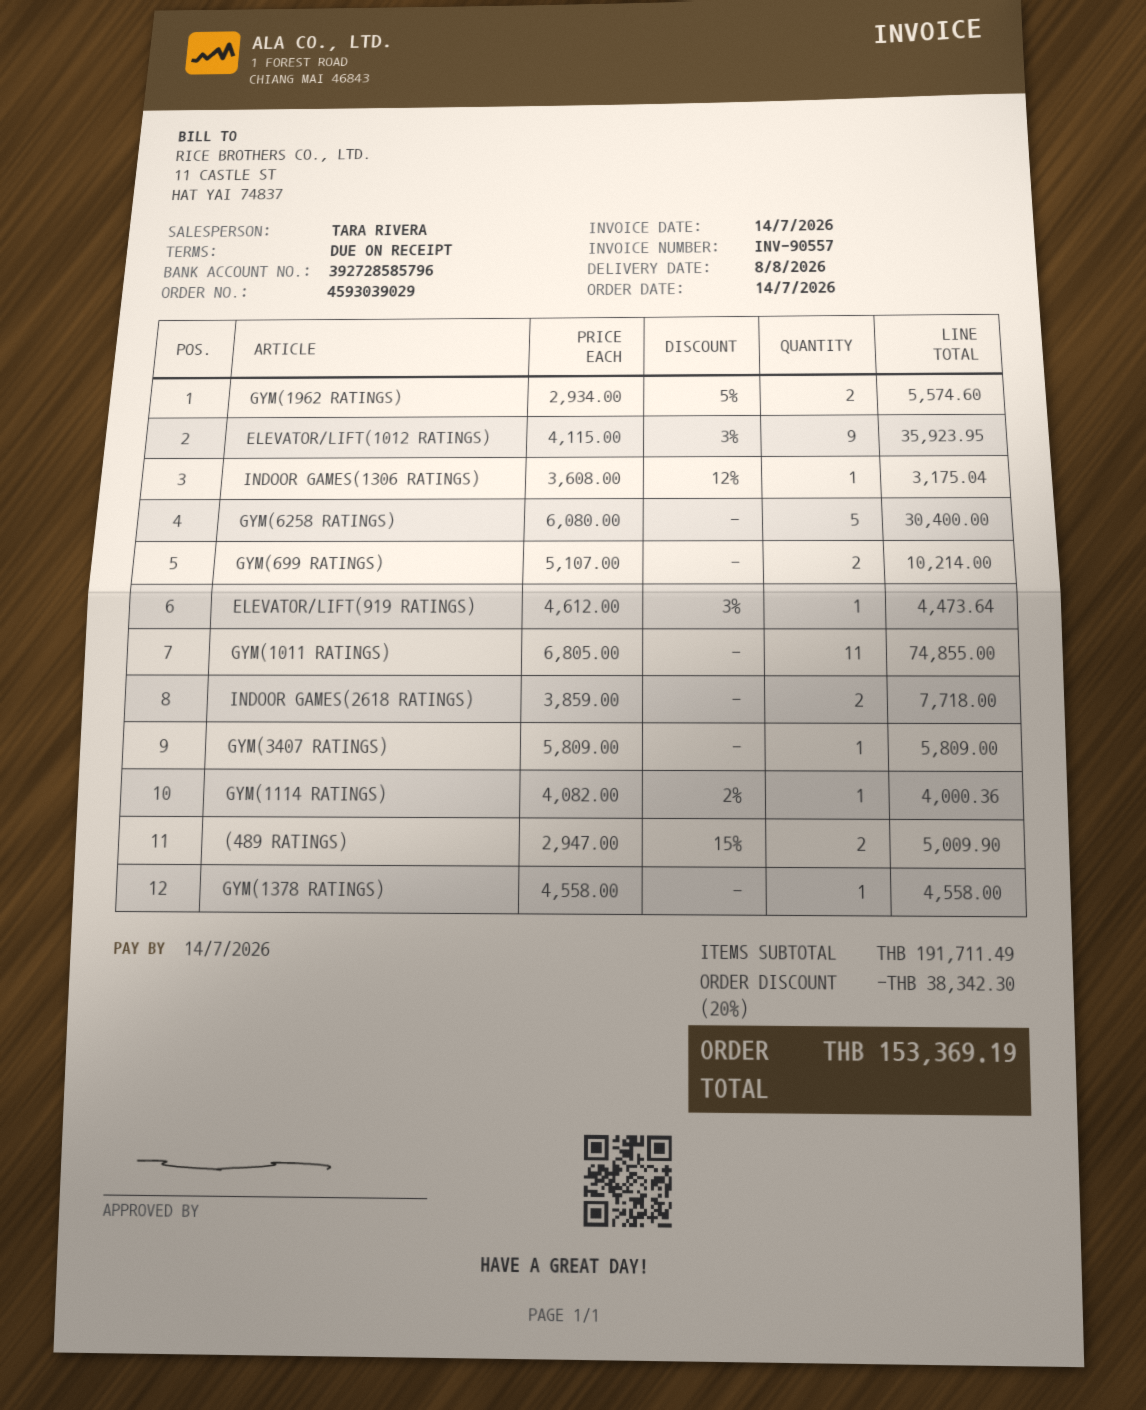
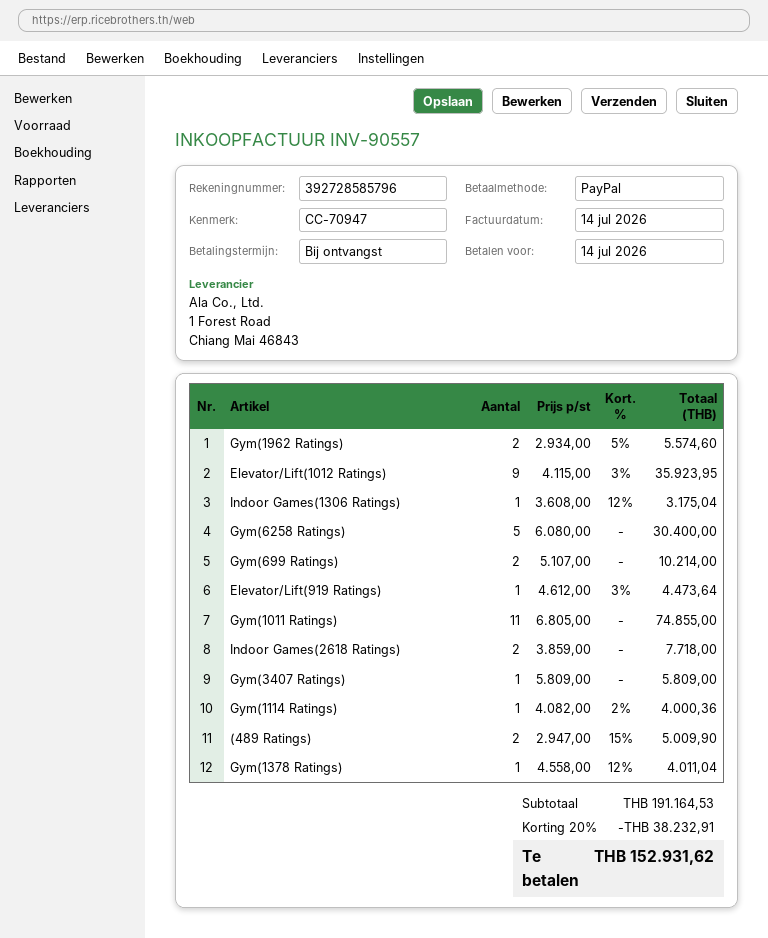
GYM(1378 RATINGS): 1 x 4558.00 = 4558.00 -> 1 x 4558.00 - 12% = 4011.04
subtotal: 191711.49 -> 191164.53
discount: 20% = 38342.30 -> 20% = 38232.91
total: 153369.19 -> 152931.62

